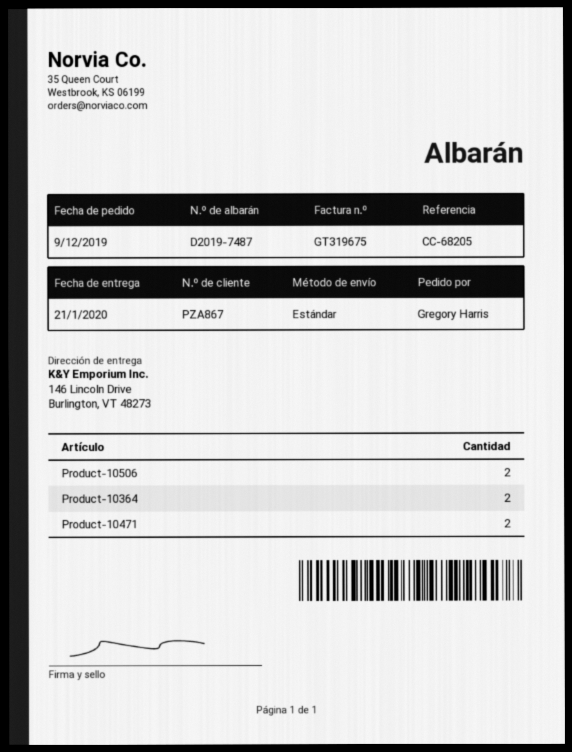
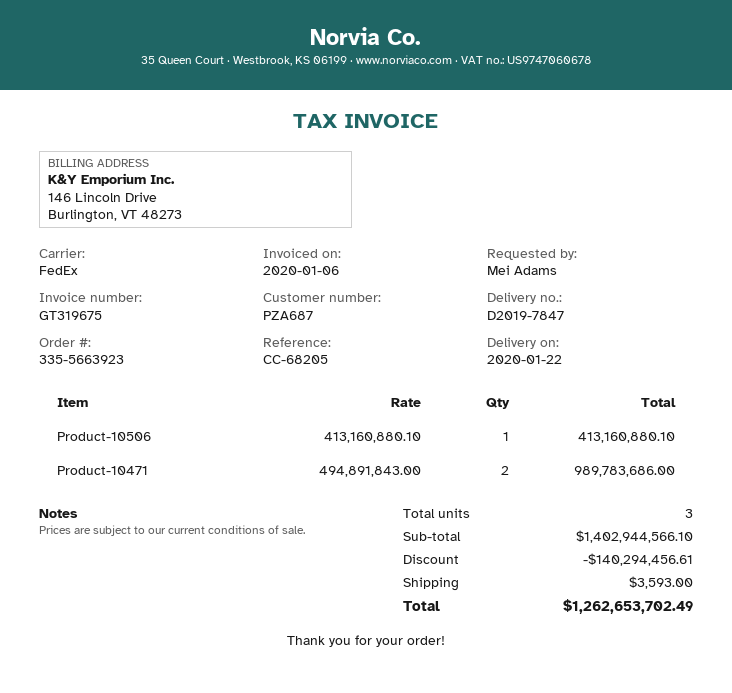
delivery note number: D2019-7487 -> D2019-7847
delivery date: 2020-01-21 -> 2020-01-22
customer number: PZA867 -> PZA687
ordered by: Gregory Harris -> Mei Adams
shipping method: standard -> FedEx
Product-10506: 2 -> 1
Product-10364: 2 -> none

